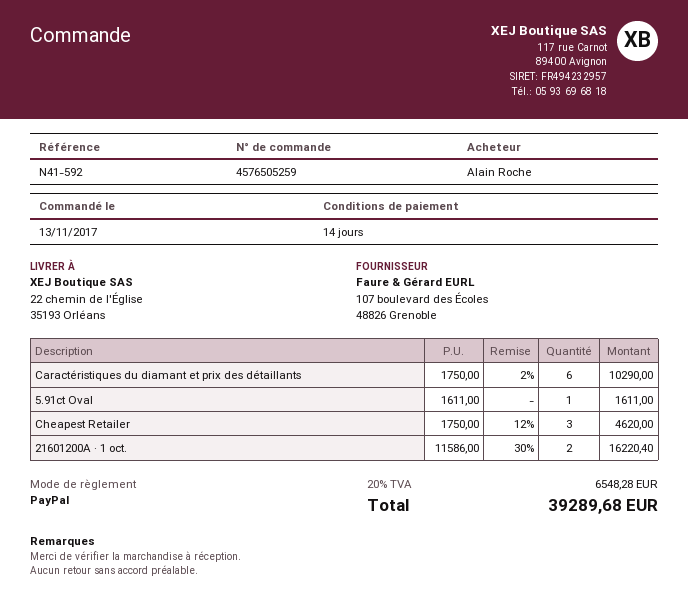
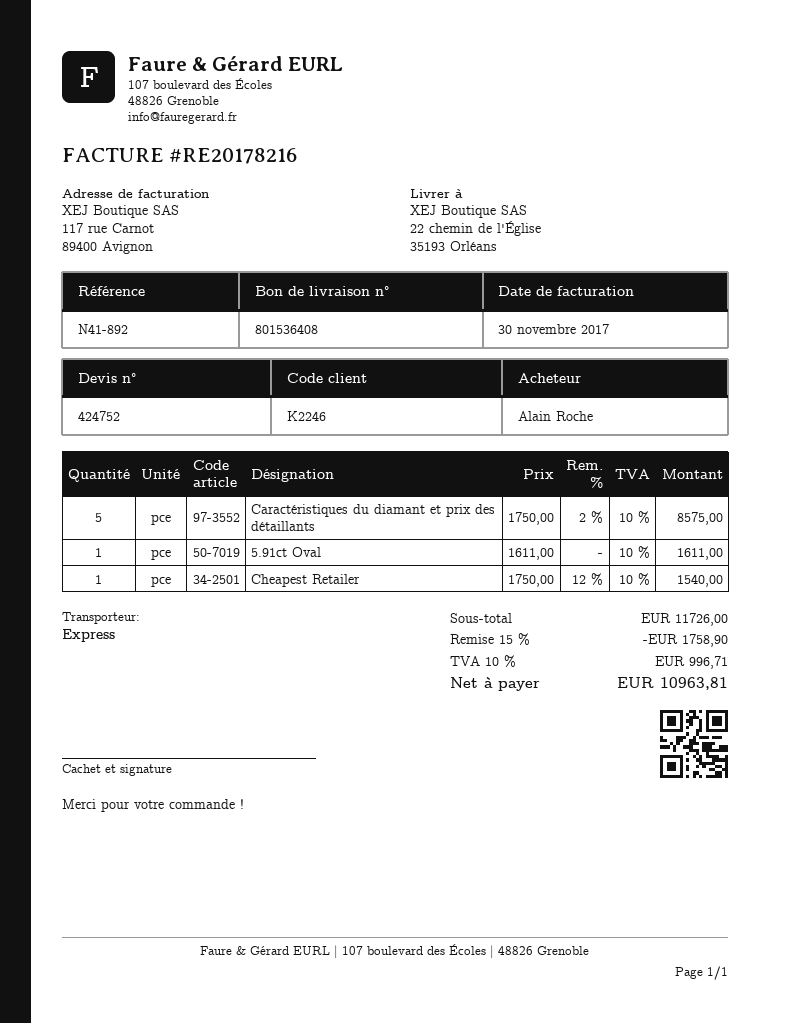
reference: N41-592 -> N41-892
Caractéristiques du diamant et prix des détaillants: 6 x 1750.00 - 2% = 10290.00 -> 5 x 1750.00 - 2% = 8575.00
Cheapest Retailer: 3 x 1750.00 - 12% = 4620.00 -> 1 x 1750.00 - 12% = 1540.00
21601200A · 1 oct.: 2 x 11586.00 - 30% = 16220.40 -> none
discount: none -> 15% = 1758.90
tax: 20% = 6548.28 -> 10% = 996.71
total: 39289.68 -> 10963.81

